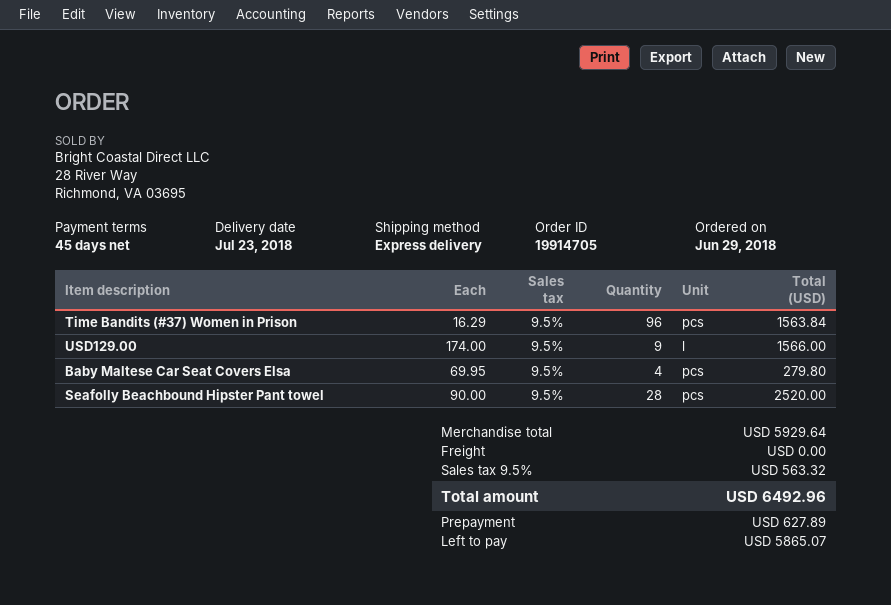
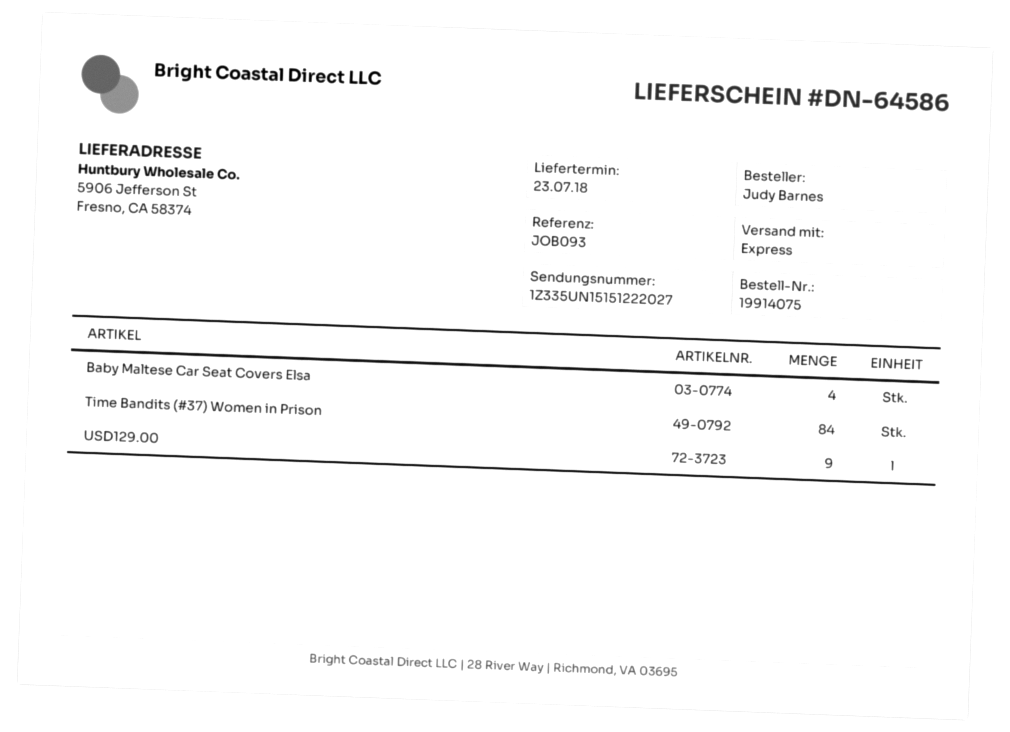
order number: 19914705 -> 19914075
Time Bandits (#37) Women in Prison: 96 -> 84
Seafolly Beachbound Hipster Pant towel: 28 -> none

